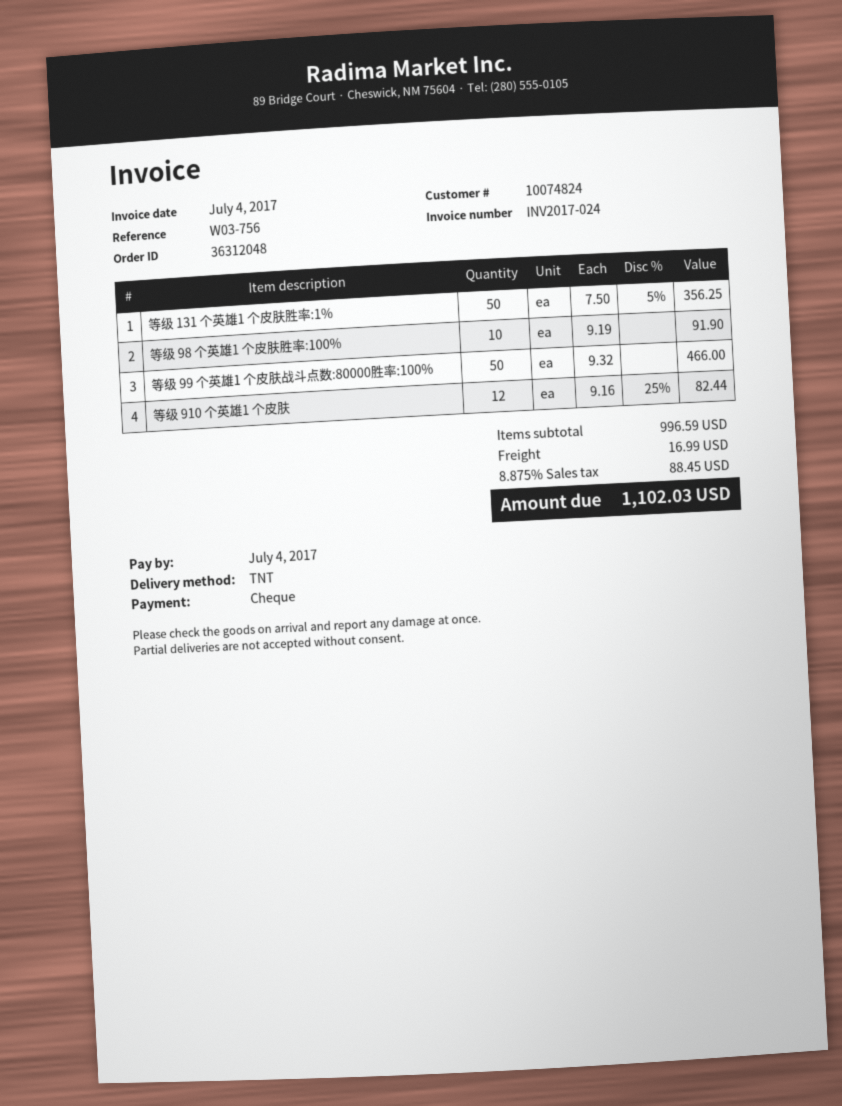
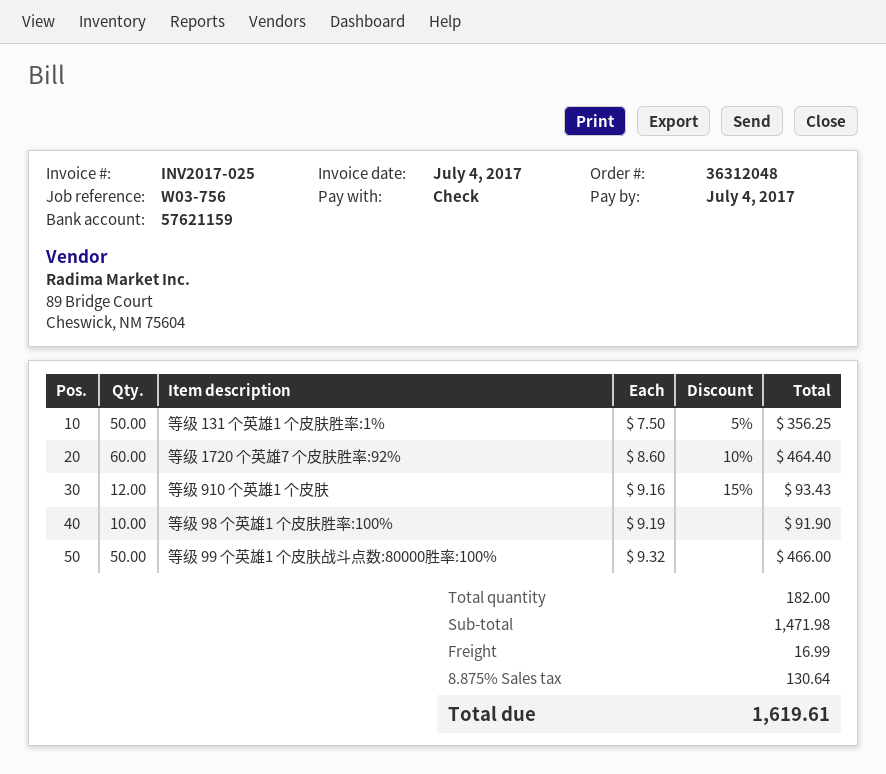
invoice number: INV2017-024 -> INV2017-025
等级 910 个英雄1 个皮肤: 12 x 9.16 - 25% = 82.44 -> 12 x 9.16 - 15% = 93.43
等级 1720 个英雄7 个皮肤胜率:92%: none -> 60 x 8.60 - 10% = 464.40
subtotal: 996.59 -> 1471.98
tax: 8.875% = 88.45 -> 8.875% = 130.64
total: 1102.03 -> 1619.61

